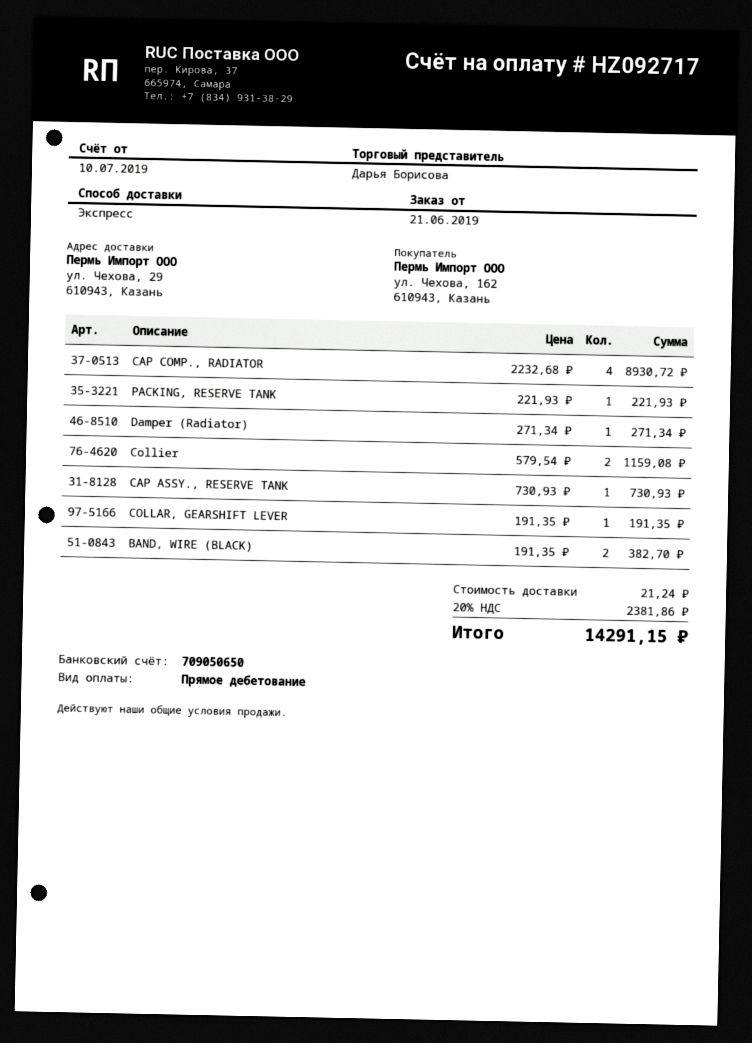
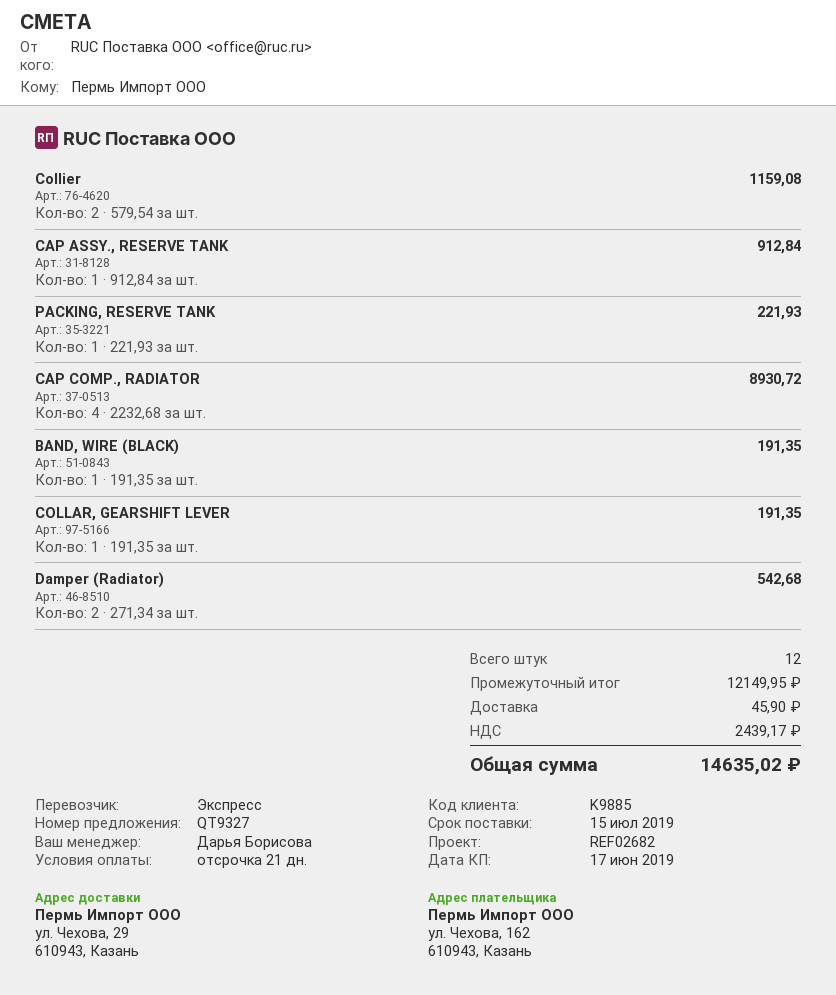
Damper (Radiator): 1 x 271.34 = 271.34 -> 2 x 271.34 = 542.68
CAP ASSY., RESERVE TANK: 1 x 730.93 = 730.93 -> 1 x 912.84 = 912.84
BAND, WIRE (BLACK): 2 x 191.35 = 382.70 -> 1 x 191.35 = 191.35
shipping: 21.24 -> 45.90
tax: 2381.86 -> 2439.17
total: 14291.15 -> 14635.02

